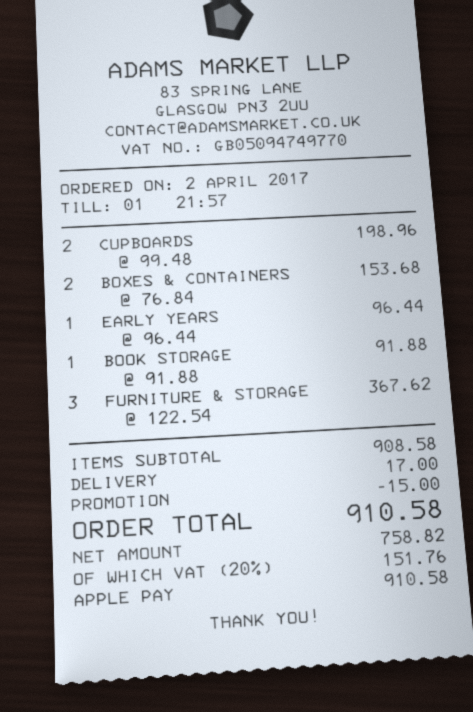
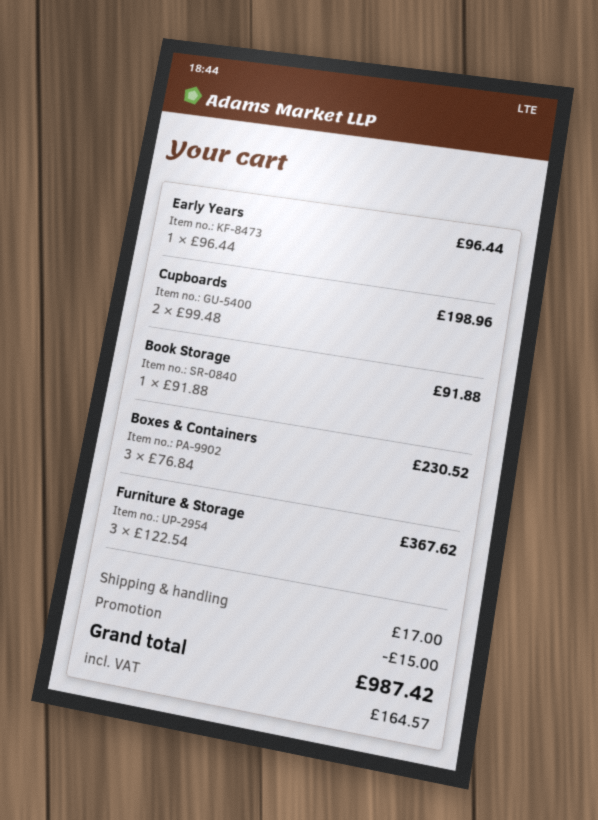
BOXES & CONTAINERS: 2 x 76.84 = 153.68 -> 3 x 76.84 = 230.52
tax: 151.76 -> 164.57
total: 910.58 -> 987.42

